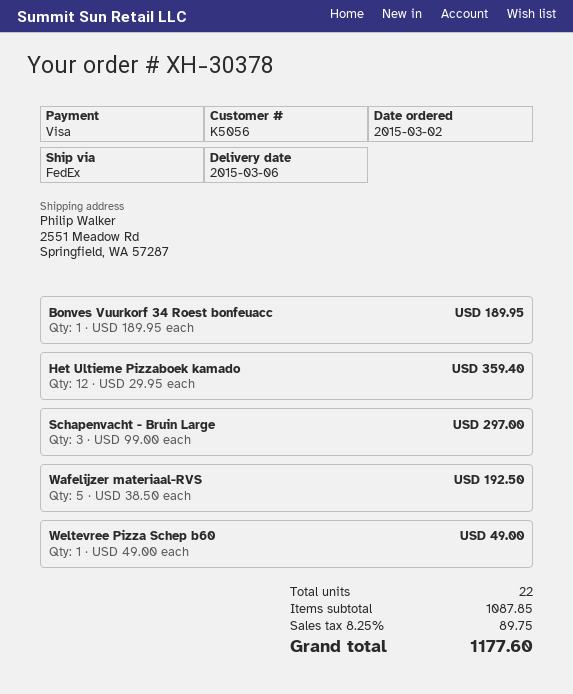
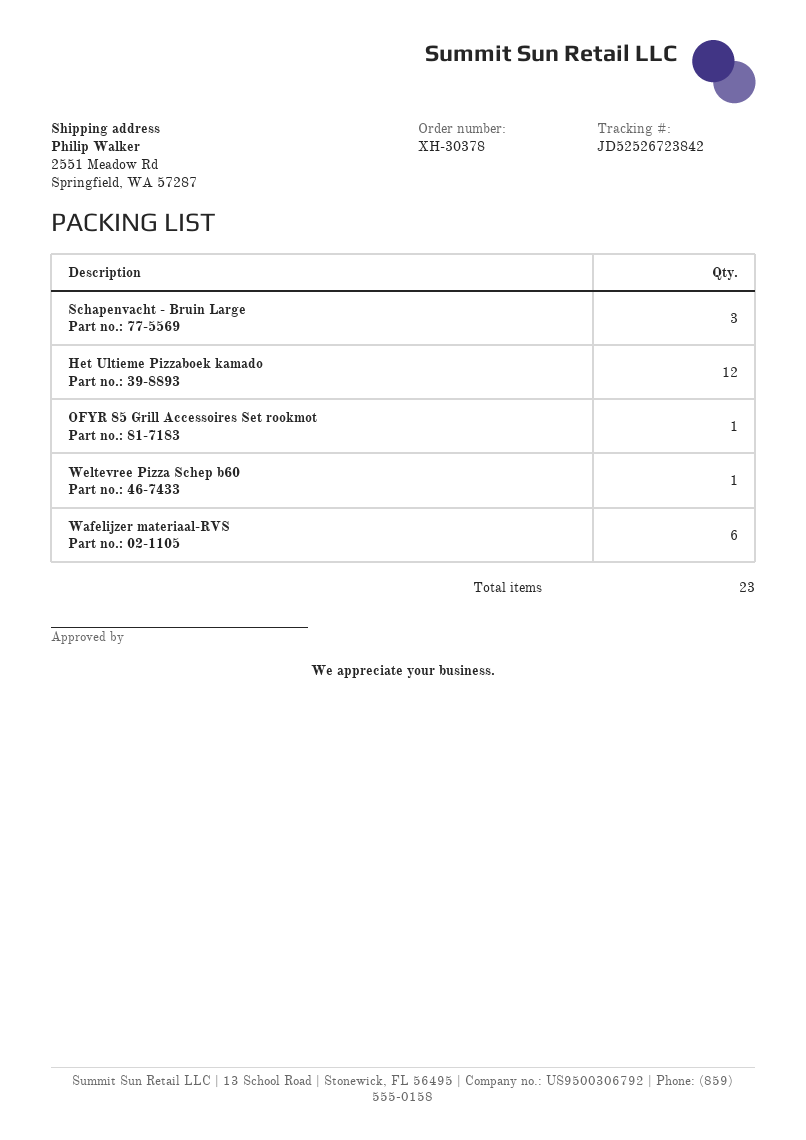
Bonves Vuurkorf 34 Roest bonfeuacc: 1 -> none
Wafelijzer materiaal-RVS: 5 -> 6
OFYR 85 Grill Accessoires Set rookmot: none -> 1
total quantity: 22 -> 23

